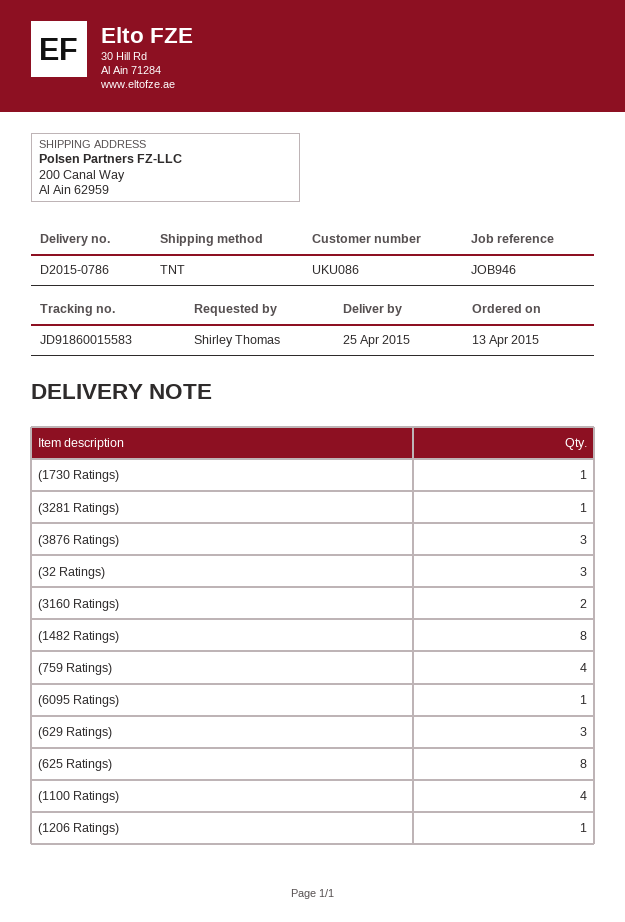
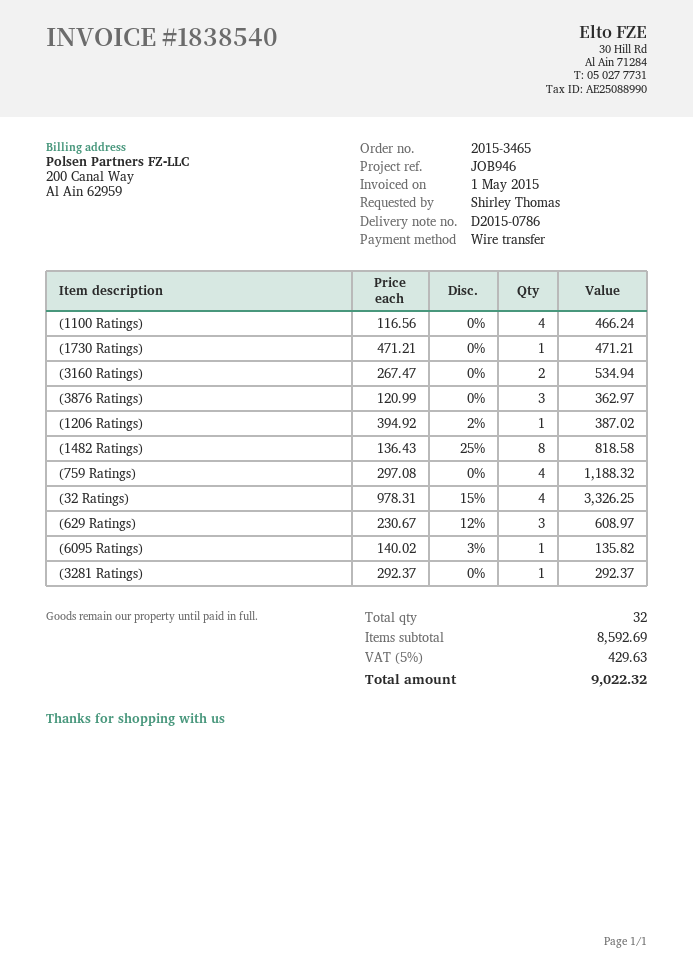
(32 Ratings): 3 -> 4
(625 Ratings): 8 -> none

